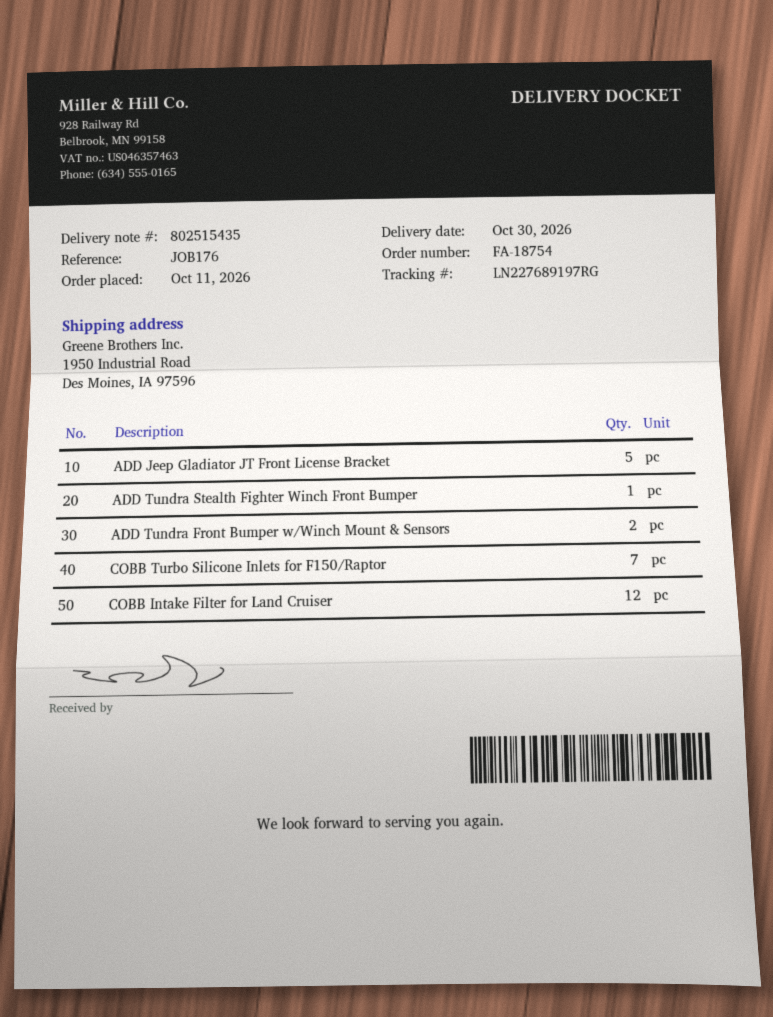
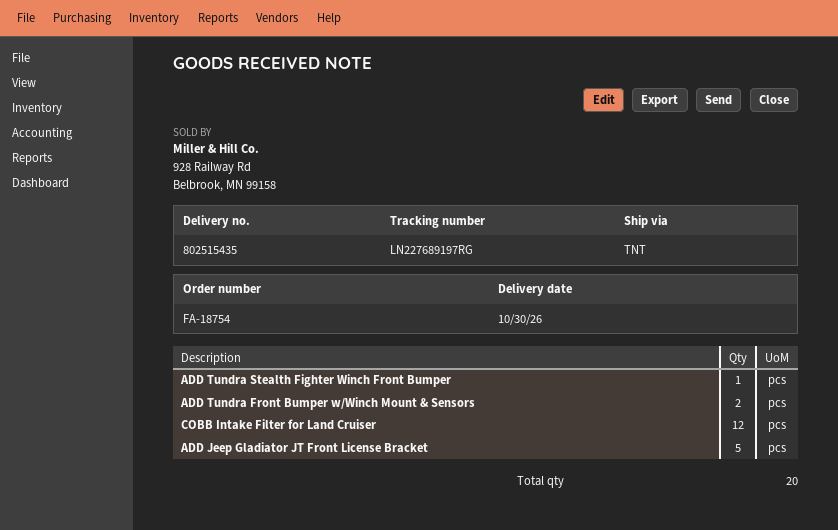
COBB Turbo Silicone Inlets for F150/Raptor: 7 -> none

